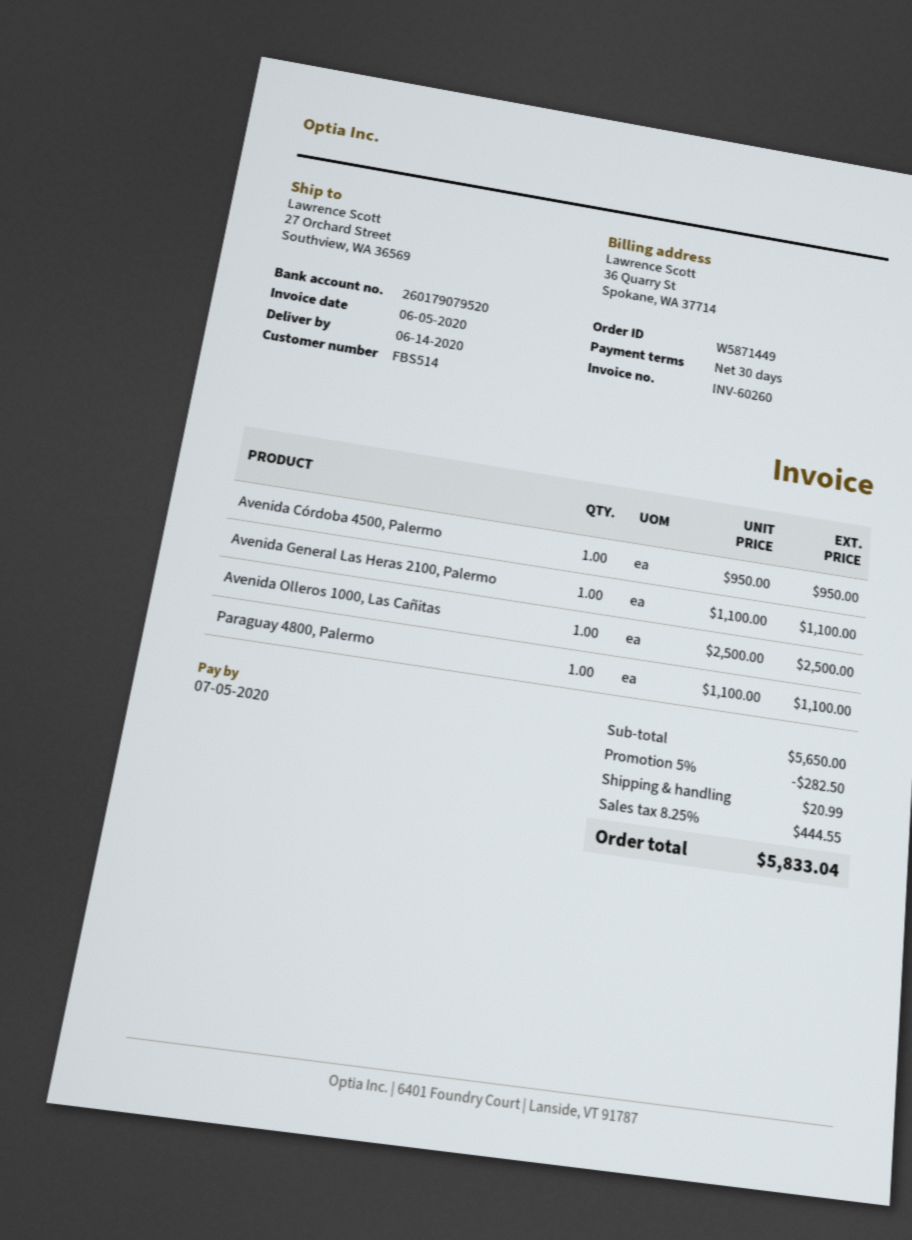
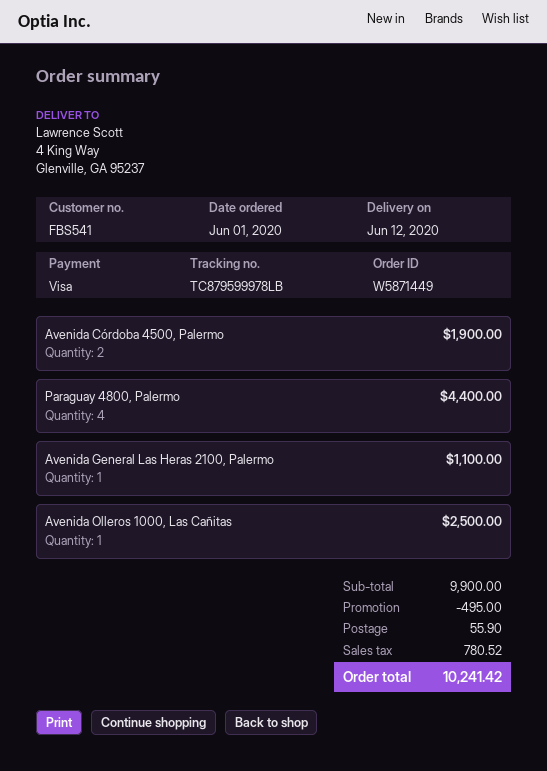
delivery date: 2020-06-14 -> 2020-06-12
customer number: FBS514 -> FBS541
ship to: 27 Orchard Street, Southview, WA 36569 -> 4 King Way, Glenville, GA 95237
Avenida Córdoba 4500, Palermo: 1 for 950.00 -> 2 for 1900.00
Paraguay 4800, Palermo: 1 for 1100.00 -> 4 for 4400.00
subtotal: 5650.00 -> 9900.00
discount: 282.50 -> 495.00
shipping: 20.99 -> 55.90
tax: 444.55 -> 780.52
total: 5833.04 -> 10241.42

